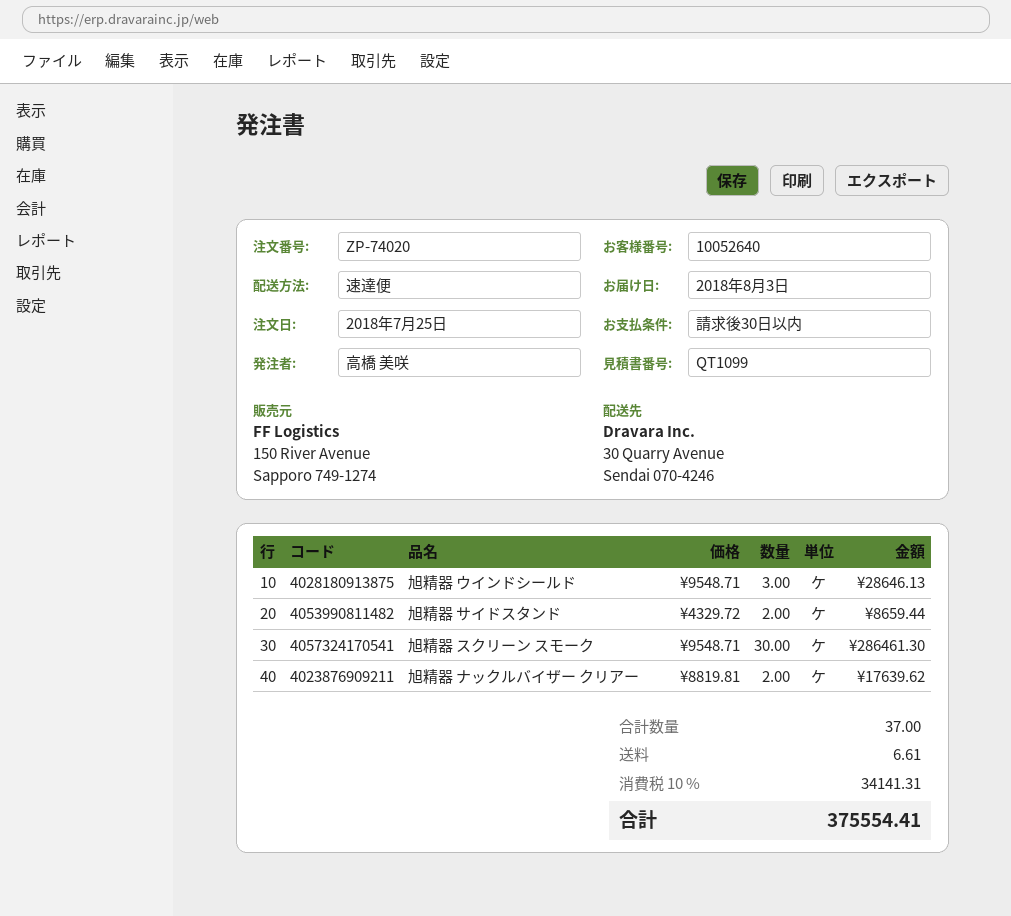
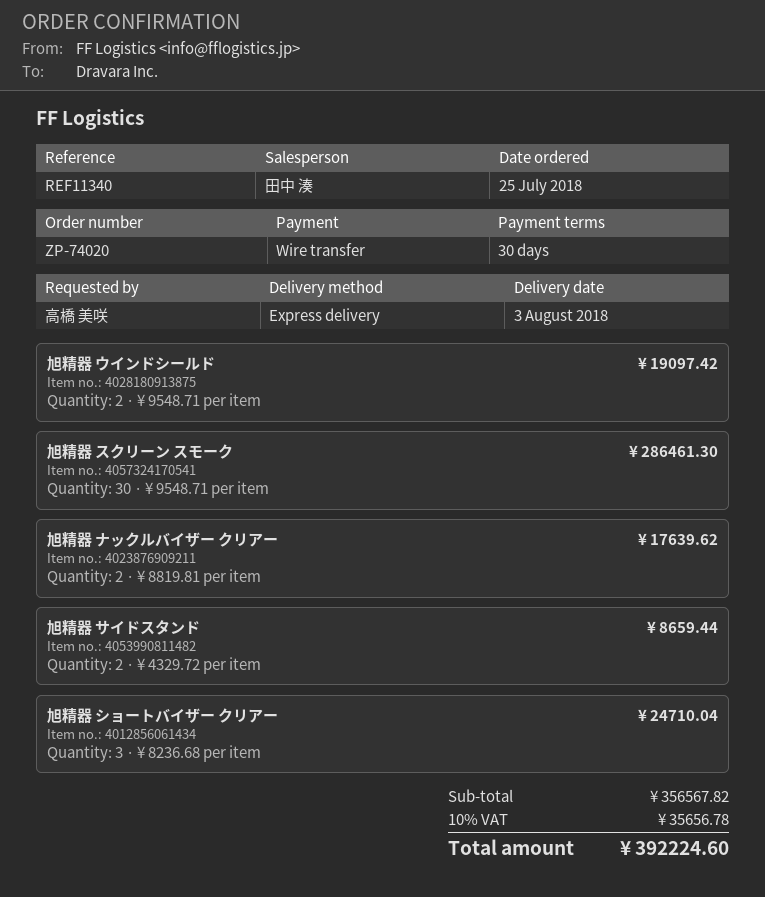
旭精器 ウインドシールド: 3 x 9548.71 = 28646.13 -> 2 x 9548.71 = 19097.42
旭精器 ショートバイザー クリアー: none -> 3 x 8236.68 = 24710.04
shipping: 6.61 -> none
tax: 10% = 34141.31 -> 10% = 35656.78
total: 375554.41 -> 392224.60

